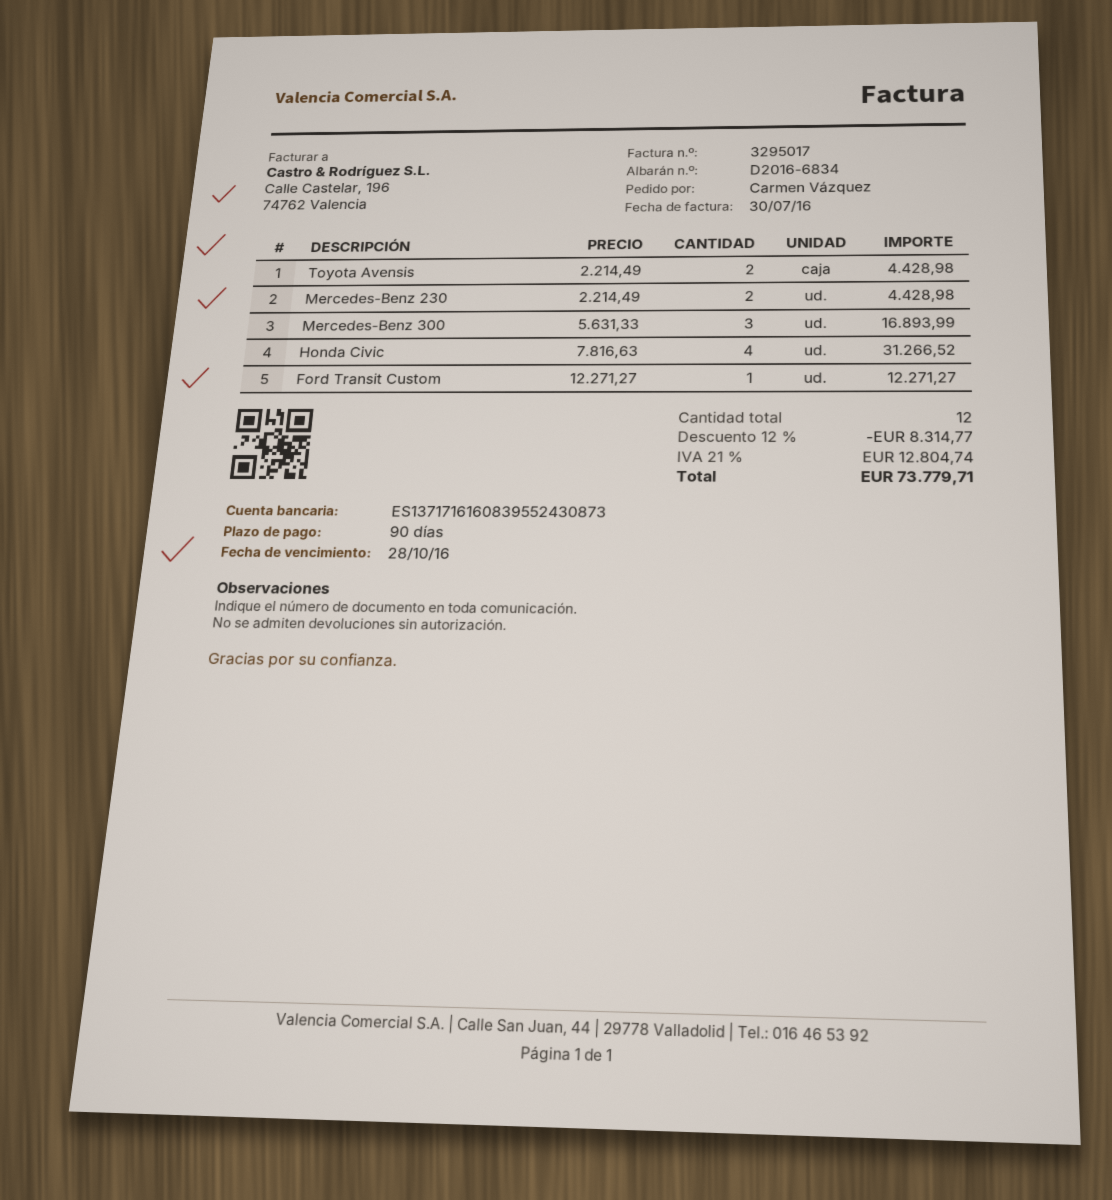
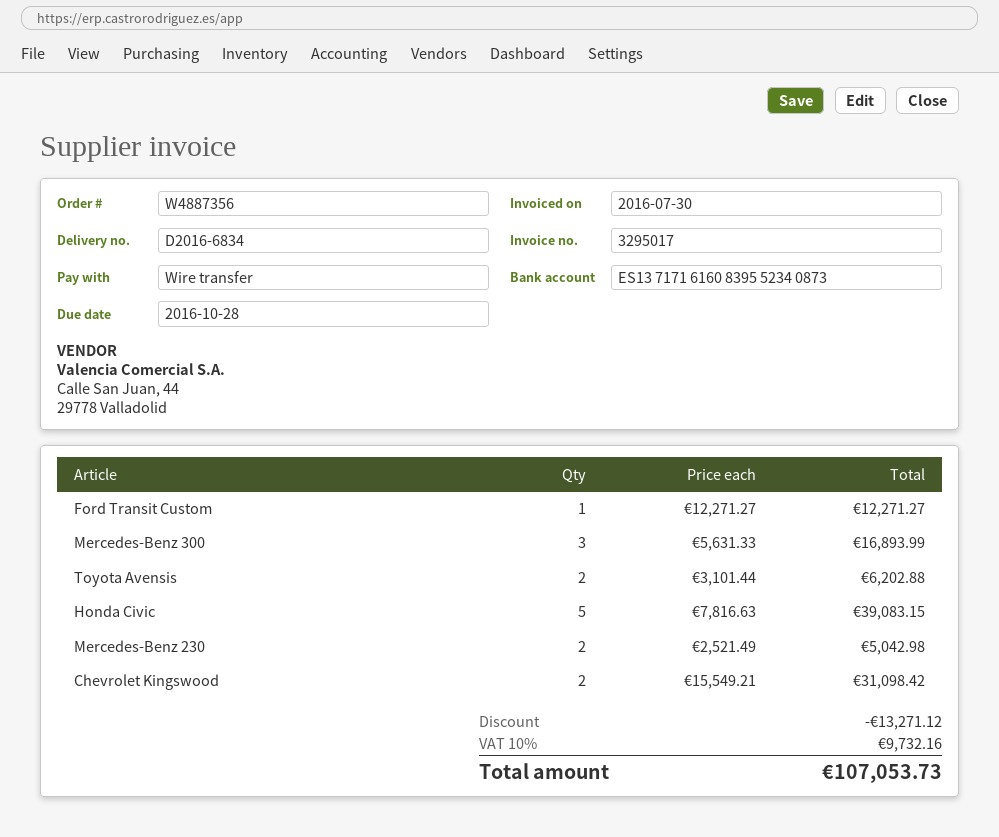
bank account: ES1371716160839552430873 -> ES1371716160839552340873
Toyota Avensis: 2 x 2214.49 = 4428.98 -> 2 x 3101.44 = 6202.88
Mercedes-Benz 230: 2 x 2214.49 = 4428.98 -> 2 x 2521.49 = 5042.98
Honda Civic: 4 x 7816.63 = 31266.52 -> 5 x 7816.63 = 39083.15
Chevrolet Kingswood: none -> 2 x 15549.21 = 31098.42
discount: 8314.77 -> 13271.12
tax: 21% = 12804.74 -> 10% = 9732.16
total: 73779.71 -> 107053.73

